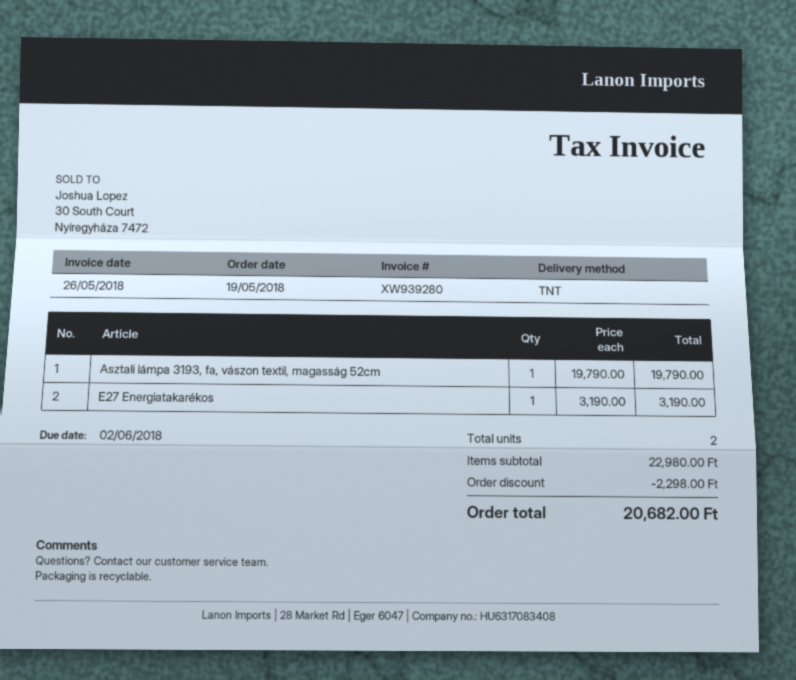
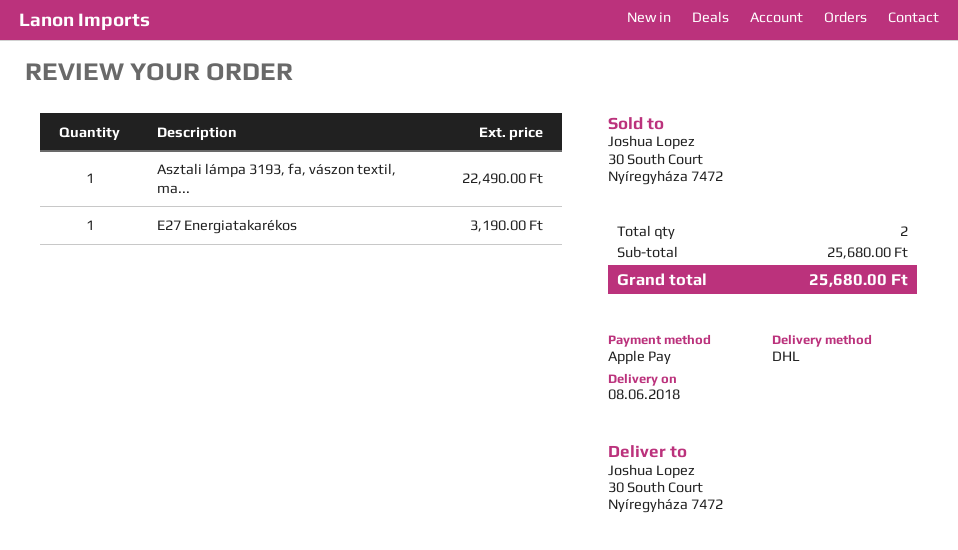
shipping method: TNT -> DHL
Asztali lámpa 3193, fa, vászon textil, magasság 52cm: 1 for 19790.00 -> 1 for 22490.00
subtotal: 22980.00 -> 25680.00
discount: 2298.00 -> none
total: 20682.00 -> 25680.00

